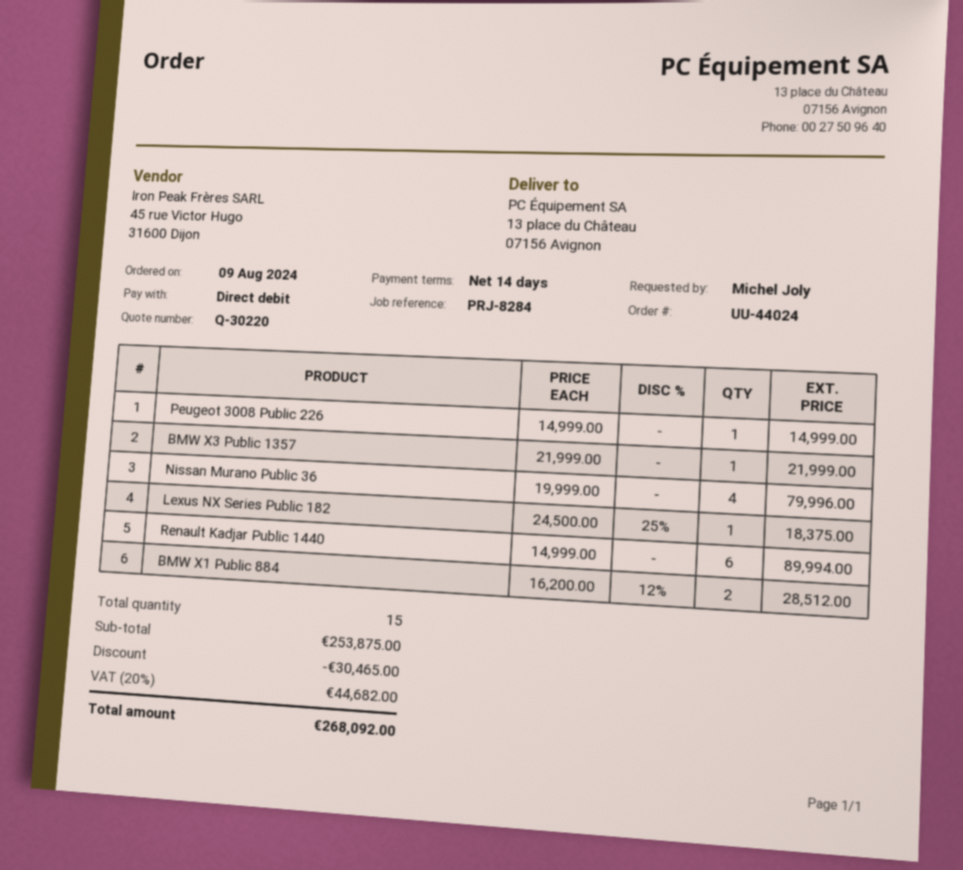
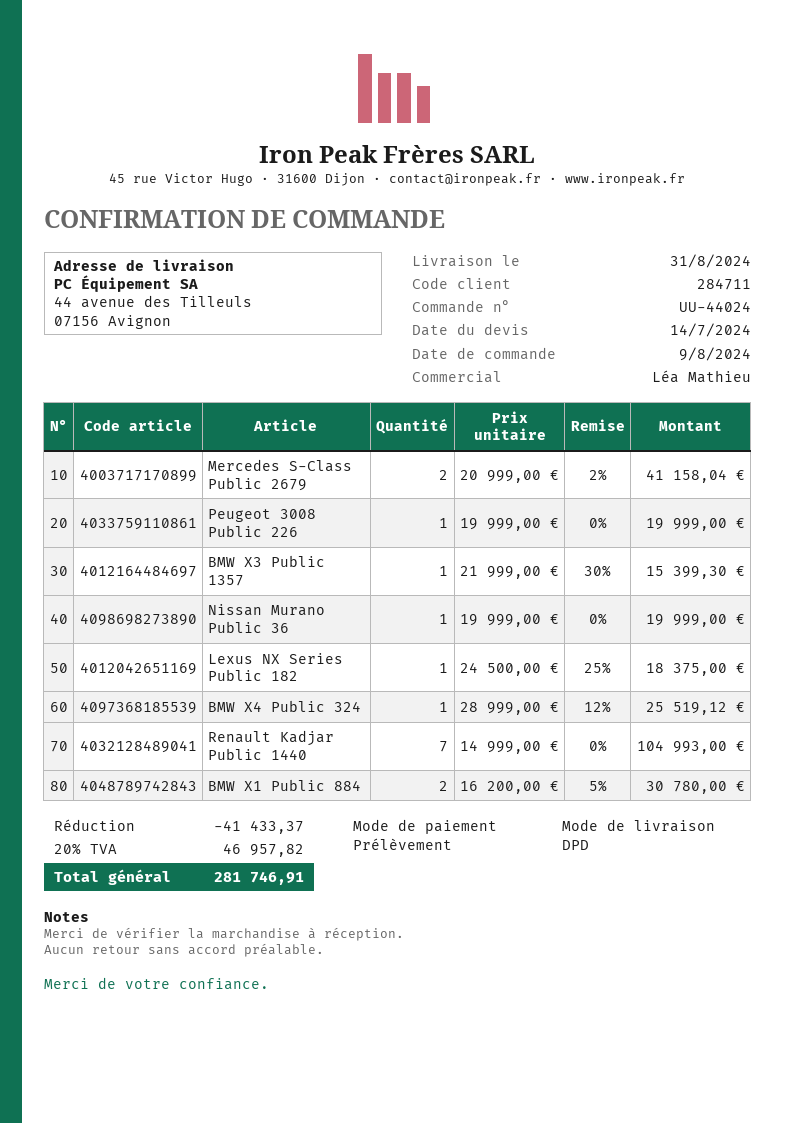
ship to: 13 place du Château, 07156 Avignon -> 44 avenue des Tilleuls, 07156 Avignon
Peugeot 3008 Public 226: 1 x 14999.00 = 14999.00 -> 1 x 19999.00 = 19999.00
BMW X3 Public 1357: 1 x 21999.00 = 21999.00 -> 1 x 21999.00 - 30% = 15399.30
Nissan Murano Public 36: 4 x 19999.00 = 79996.00 -> 1 x 19999.00 = 19999.00
Renault Kadjar Public 1440: 6 x 14999.00 = 89994.00 -> 7 x 14999.00 = 104993.00
BMW X1 Public 884: 2 x 16200.00 - 12% = 28512.00 -> 2 x 16200.00 - 5% = 30780.00
Mercedes S-Class Public 2679: none -> 2 x 20999.00 - 2% = 41158.04
BMW X4 Public 324: none -> 1 x 28999.00 - 12% = 25519.12
discount: 30465.00 -> 41433.37
tax: 20% = 44682.00 -> 20% = 46957.82
total: 268092.00 -> 281746.91

